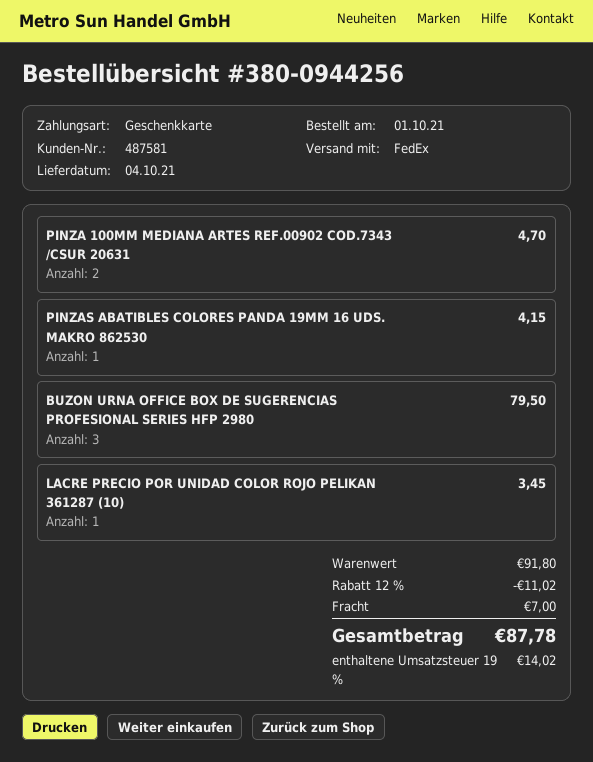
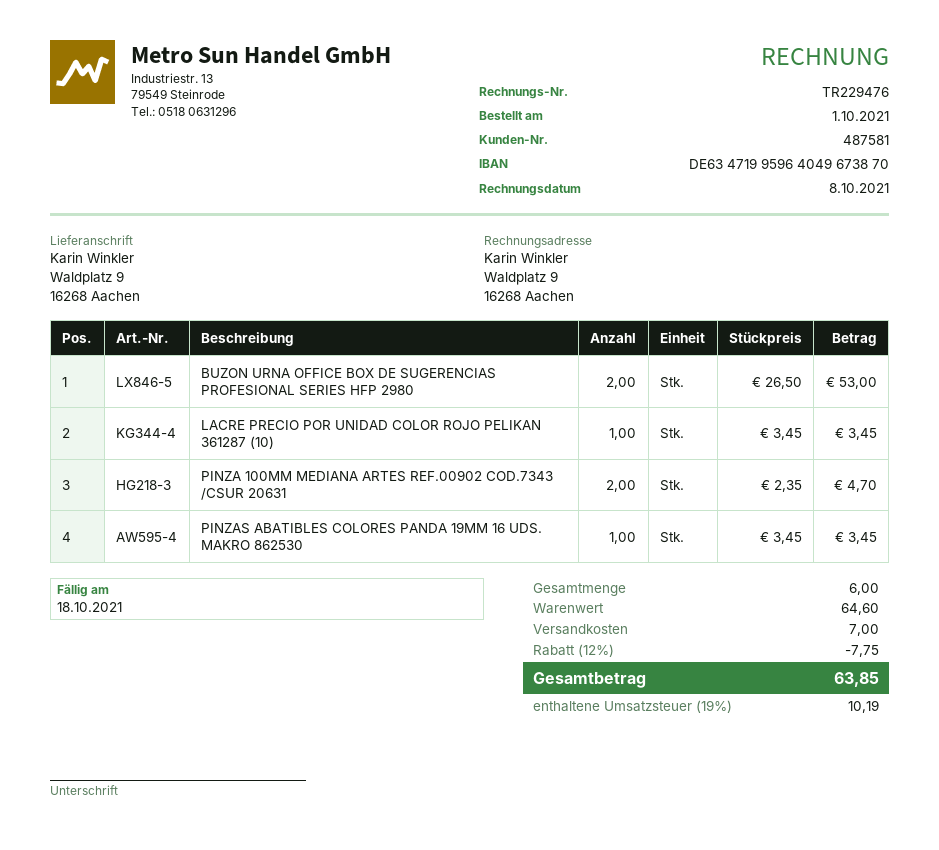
PINZAS ABATIBLES COLORES PANDA 19MM 16 UDS. MAKRO 862530: 1 for 4.15 -> 1 for 3.45
BUZON URNA OFFICE BOX DE SUGERENCIAS PROFESIONAL SERIES HFP 2980: 3 for 79.50 -> 2 for 53.00
subtotal: 91.80 -> 64.60
discount: 12% = 11.02 -> 12% = 7.75
tax: 19% = 14.02 -> 19% = 10.19
total: 87.78 -> 63.85

